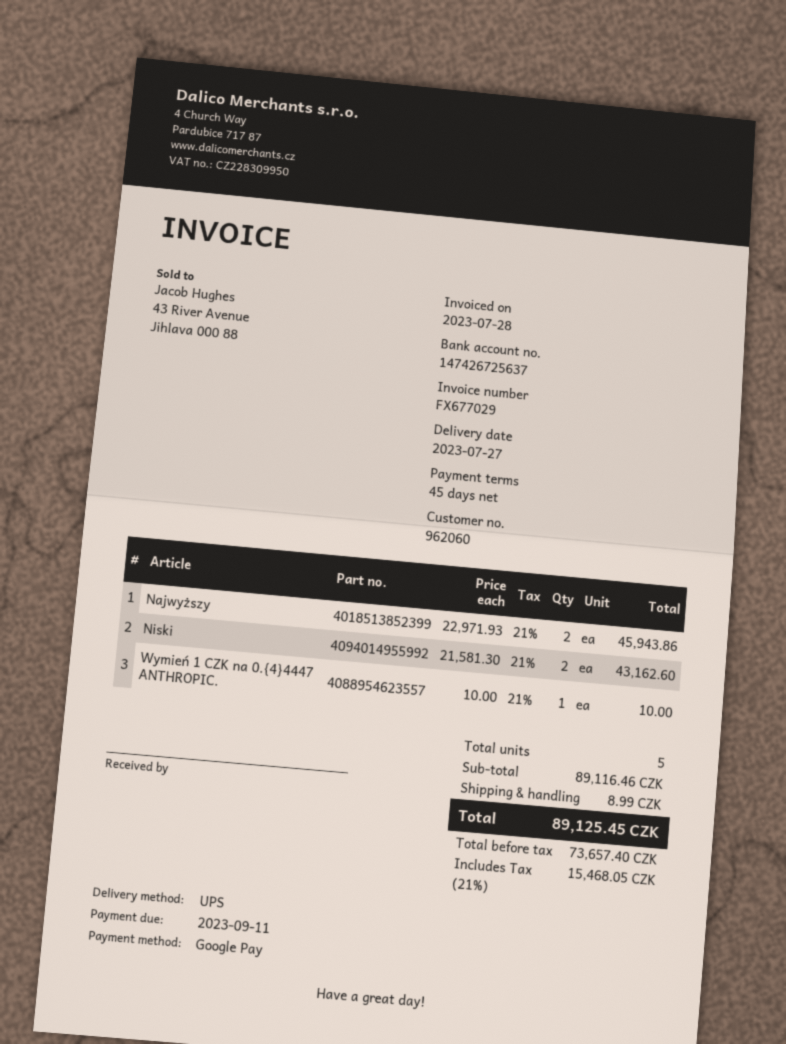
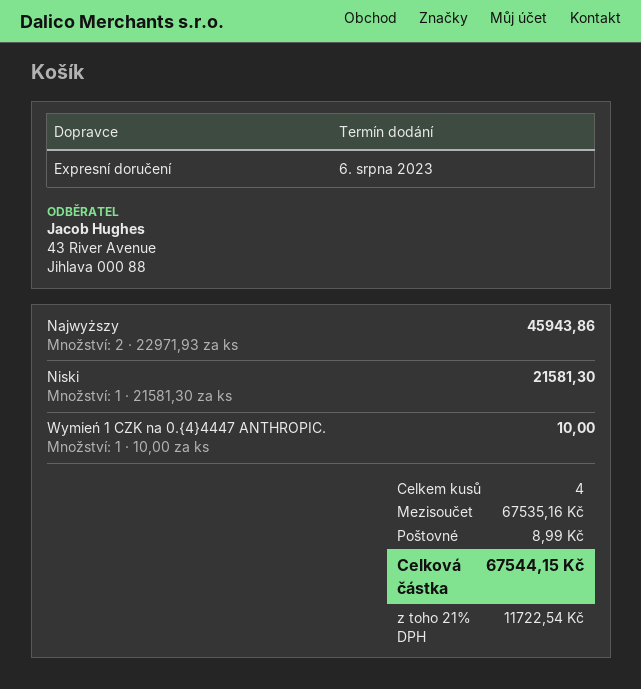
delivery date: 2023-07-27 -> 2023-08-06
shipping method: UPS -> express
Niski: 2 x 21581.30 = 43162.60 -> 1 x 21581.30 = 21581.30
total quantity: 5 -> 4
subtotal: 89116.46 -> 67535.16
tax: 21% = 15468.05 -> 21% = 11722.54
total: 89125.45 -> 67544.15

